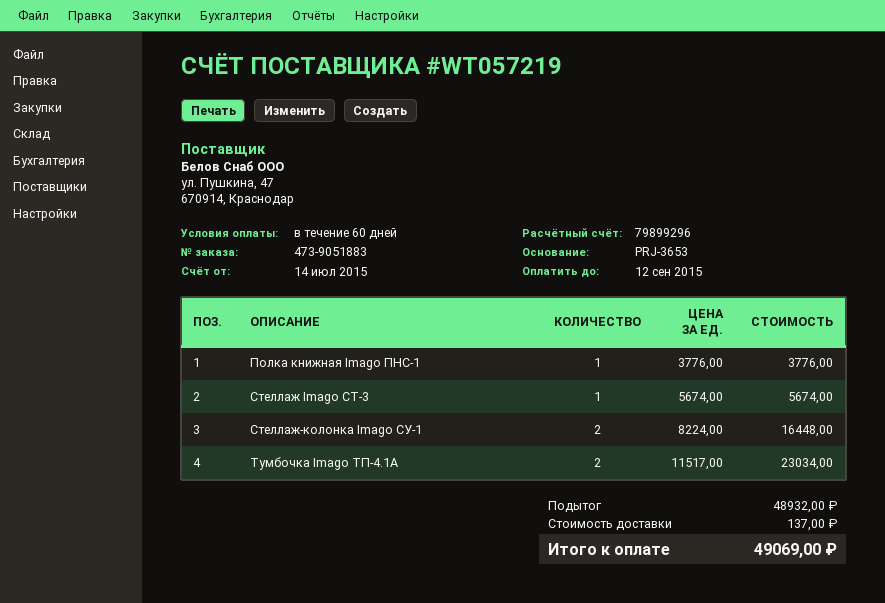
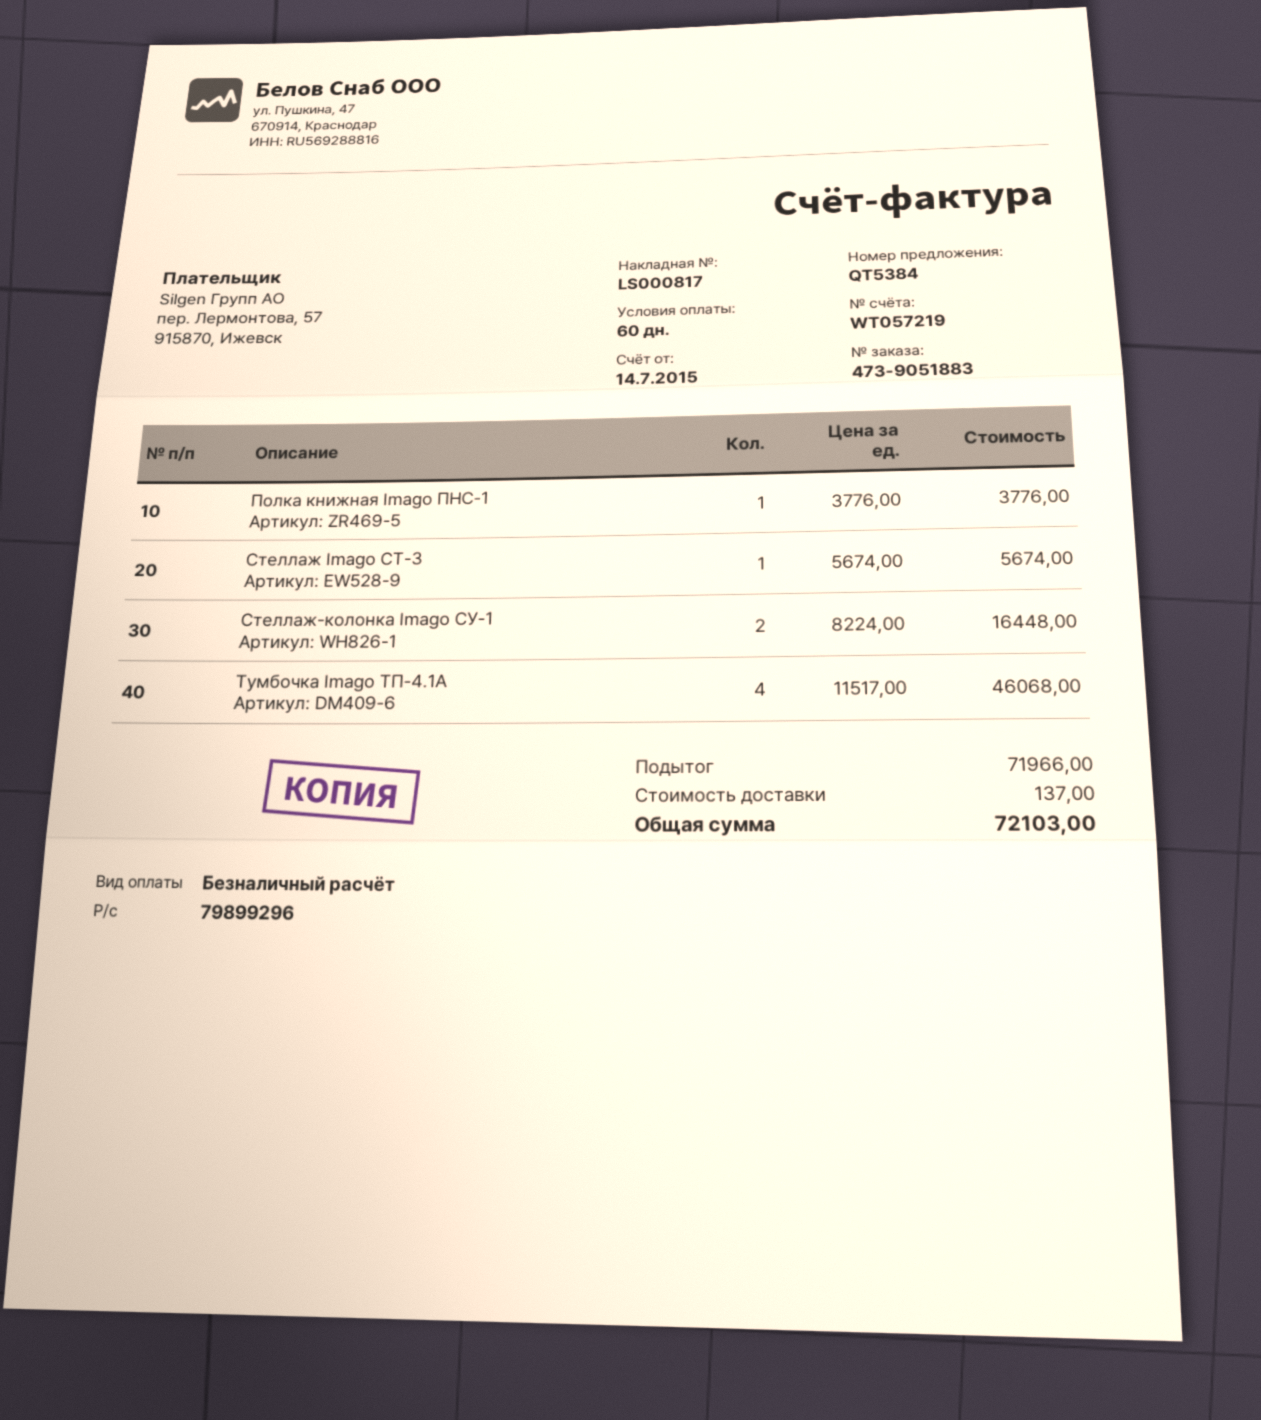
Тумбочка Imago ТП-4.1А: 2 x 11517.00 = 23034.00 -> 4 x 11517.00 = 46068.00
subtotal: 48932.00 -> 71966.00
total: 49069.00 -> 72103.00

